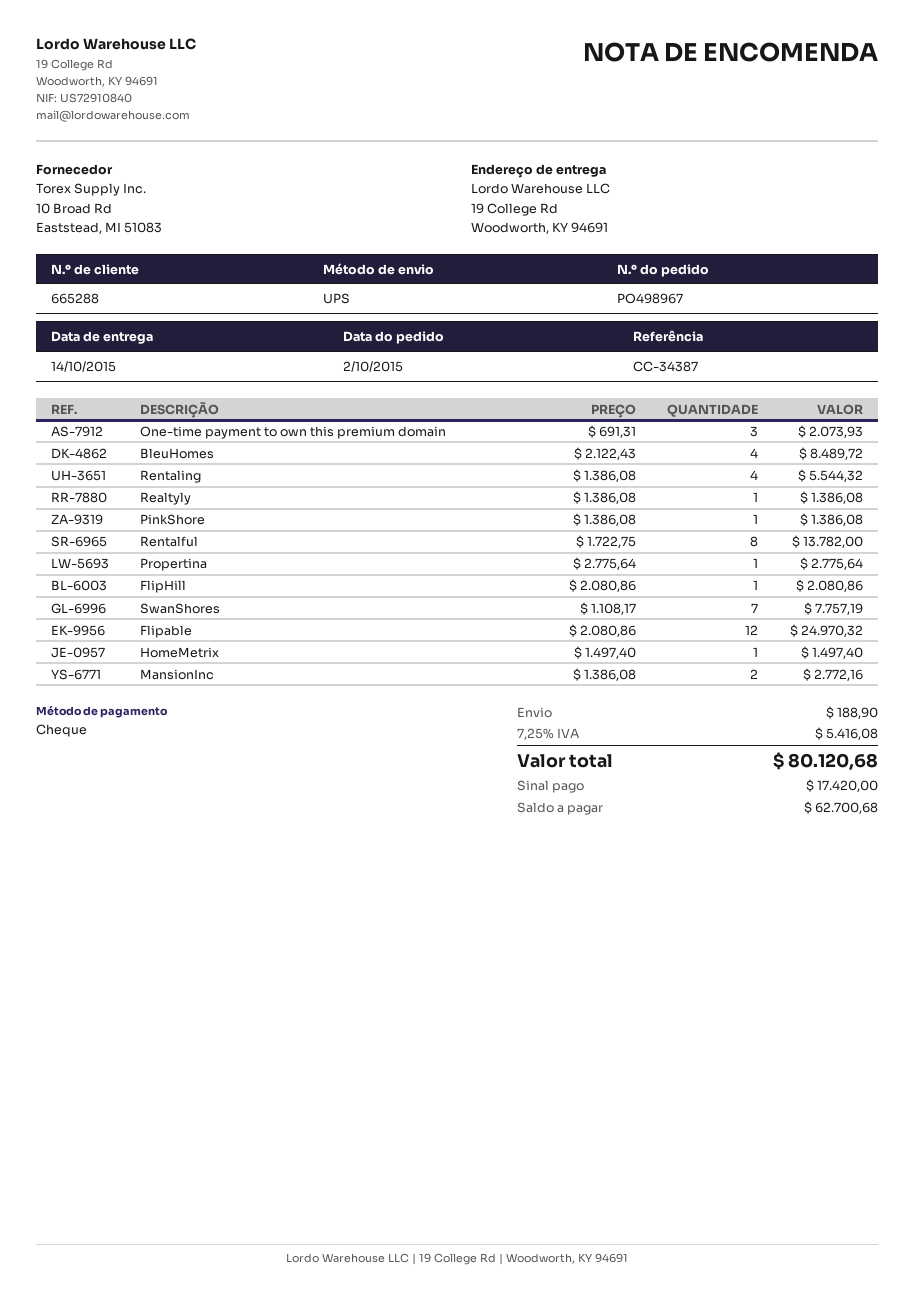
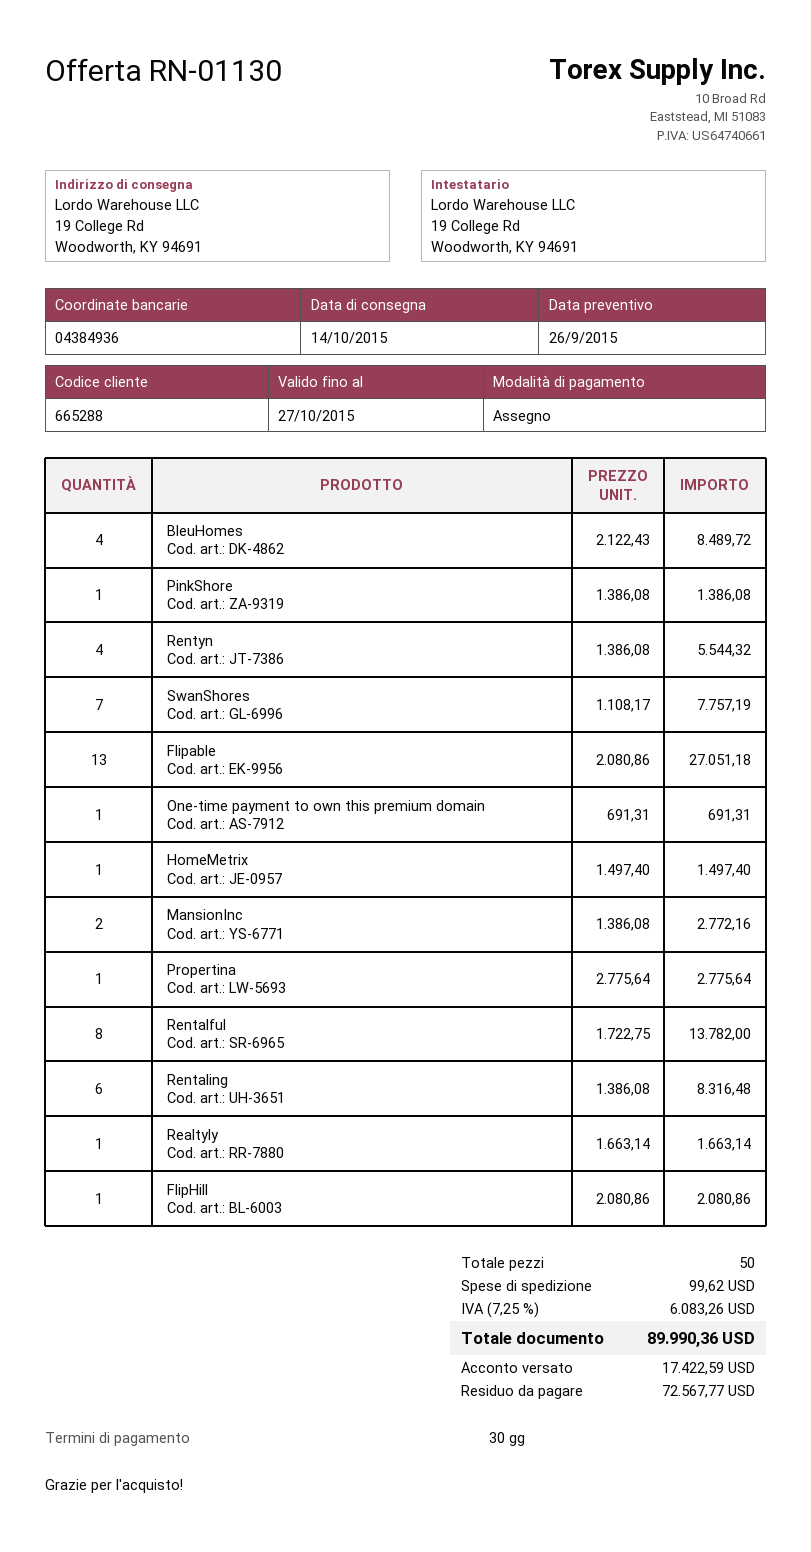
One-time payment to own this premium domain: 3 x 691.31 = 2073.93 -> 1 x 691.31 = 691.31
Rentaling: 4 x 1386.08 = 5544.32 -> 6 x 1386.08 = 8316.48
Realtyly: 1 x 1386.08 = 1386.08 -> 1 x 1663.14 = 1663.14
Flipable: 12 x 2080.86 = 24970.32 -> 13 x 2080.86 = 27051.18
Rentyn: none -> 4 x 1386.08 = 5544.32
shipping: 188.90 -> 99.62
tax: 7.25% = 5416.08 -> 7.25% = 6083.26
total: 80120.68 -> 89990.36
deposit: 17420.00 -> 17422.59
balance: 62700.68 -> 72567.77

